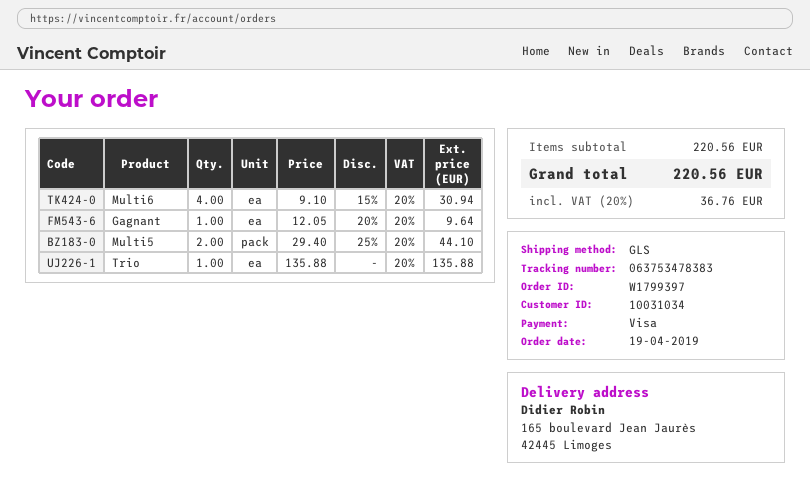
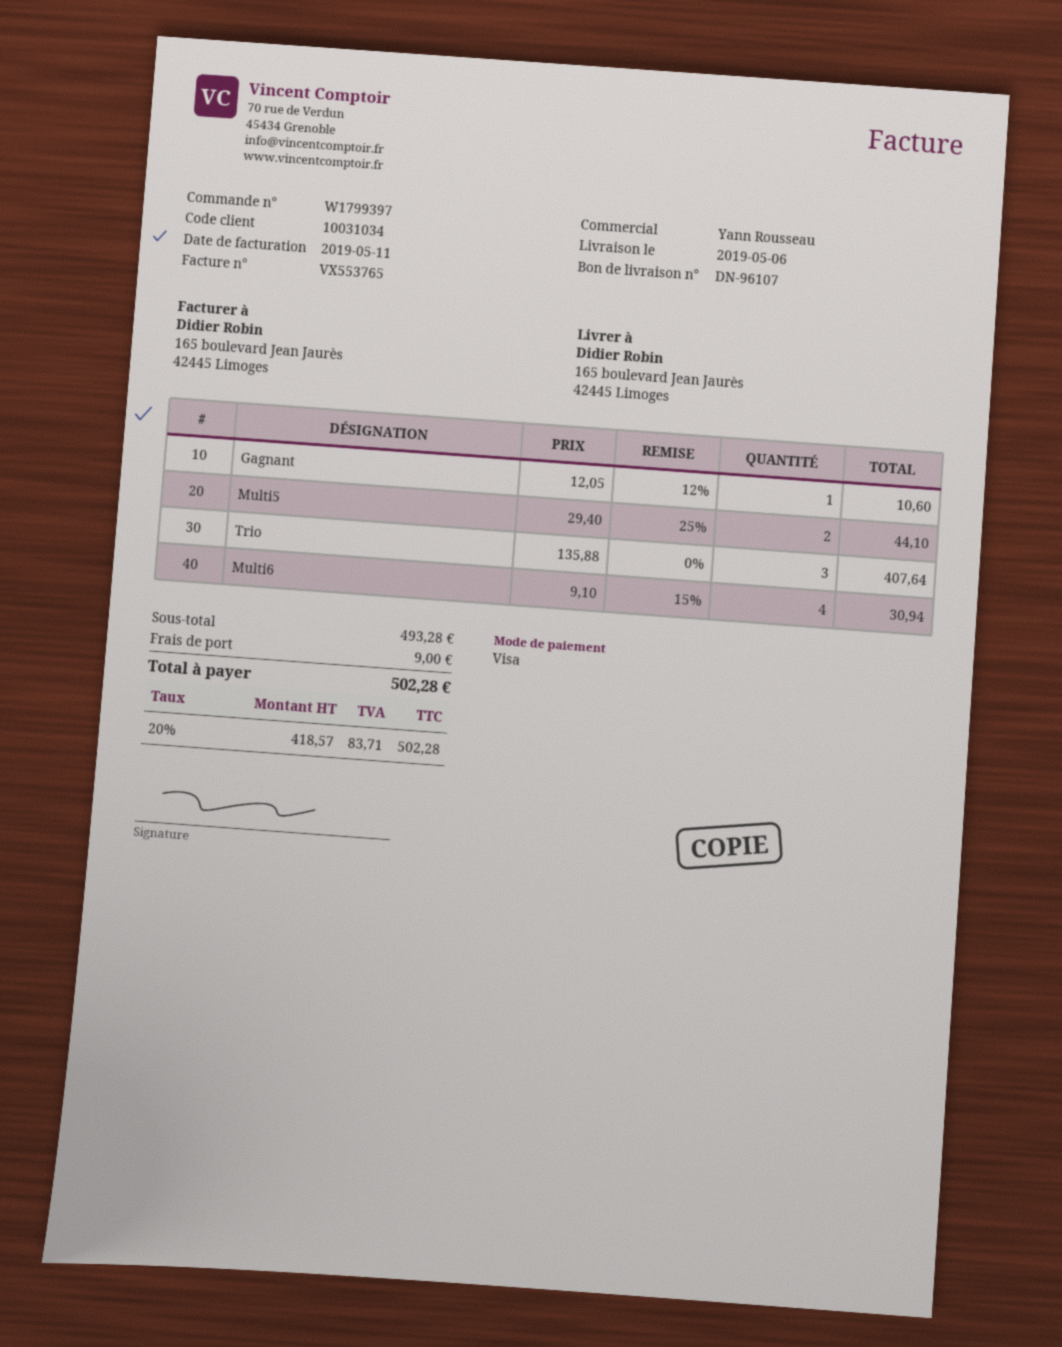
Gagnant: 1 x 12.05 - 20% = 9.64 -> 1 x 12.05 - 12% = 10.60
Trio: 1 x 135.88 = 135.88 -> 3 x 135.88 = 407.64
subtotal: 220.56 -> 493.28
shipping: none -> 9.00
tax: 20% = 36.76 -> 20% = 83.71
total: 220.56 -> 502.28

